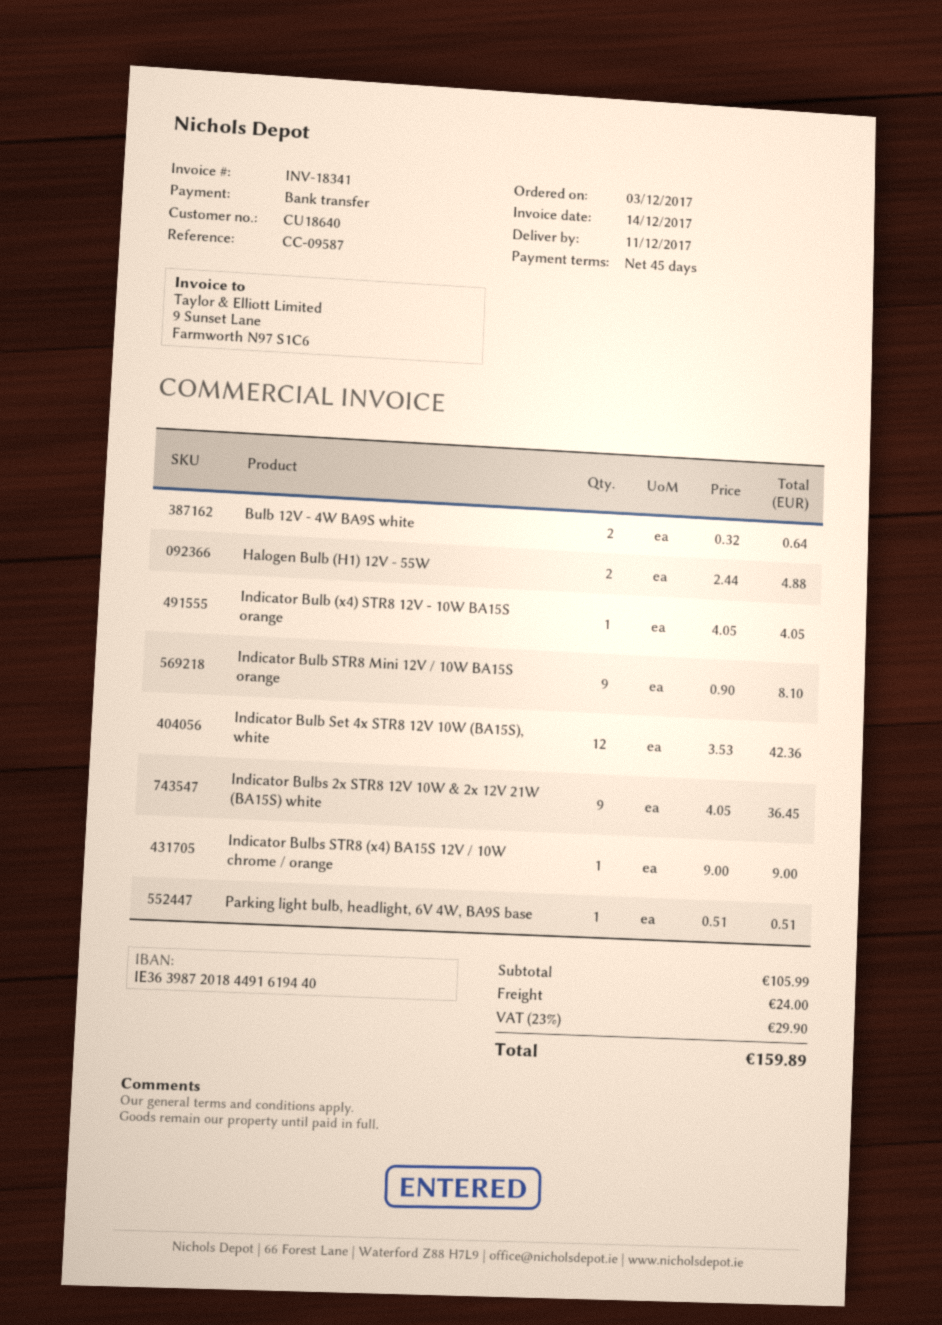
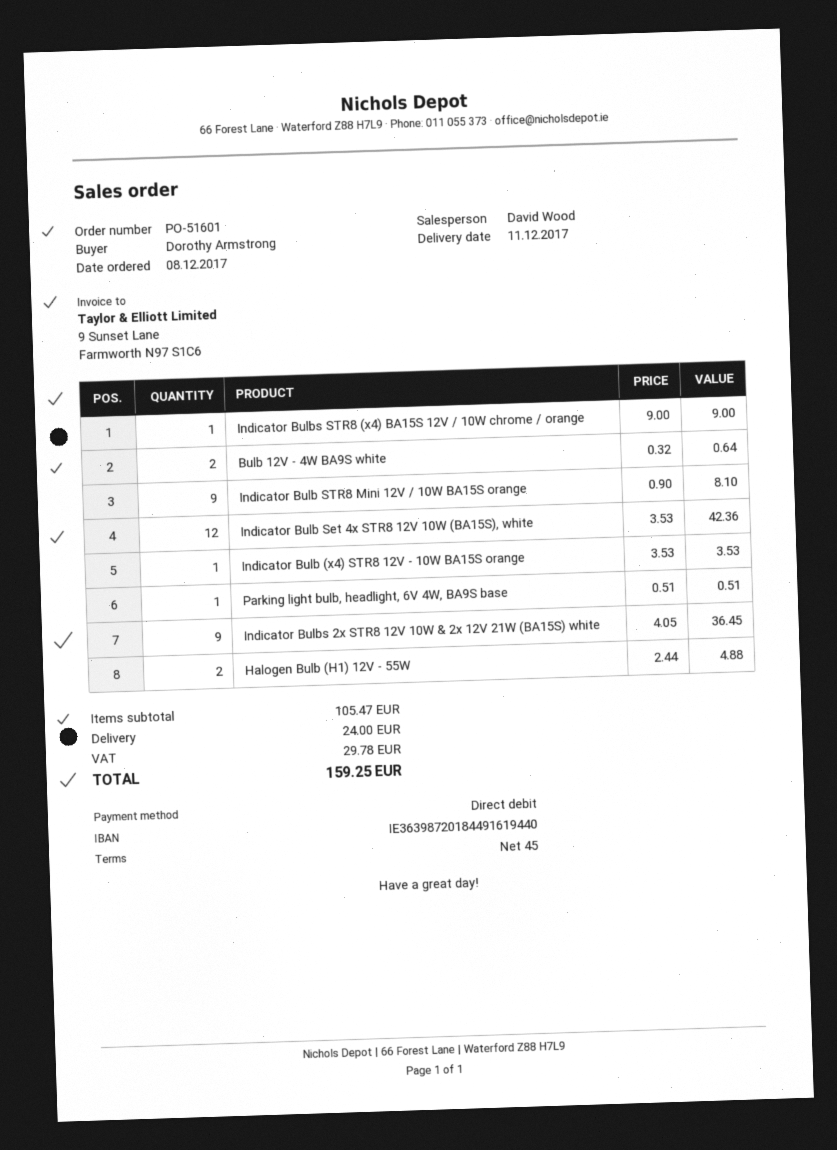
order date: 2017-12-03 -> 2017-12-08
payment method: bank transfer -> direct debit
Indicator Bulb (x4) STR8 12V - 10W BA15S orange: 1 x 4.05 = 4.05 -> 1 x 3.53 = 3.53
subtotal: 105.99 -> 105.47
tax: 29.90 -> 29.78
total: 159.89 -> 159.25

